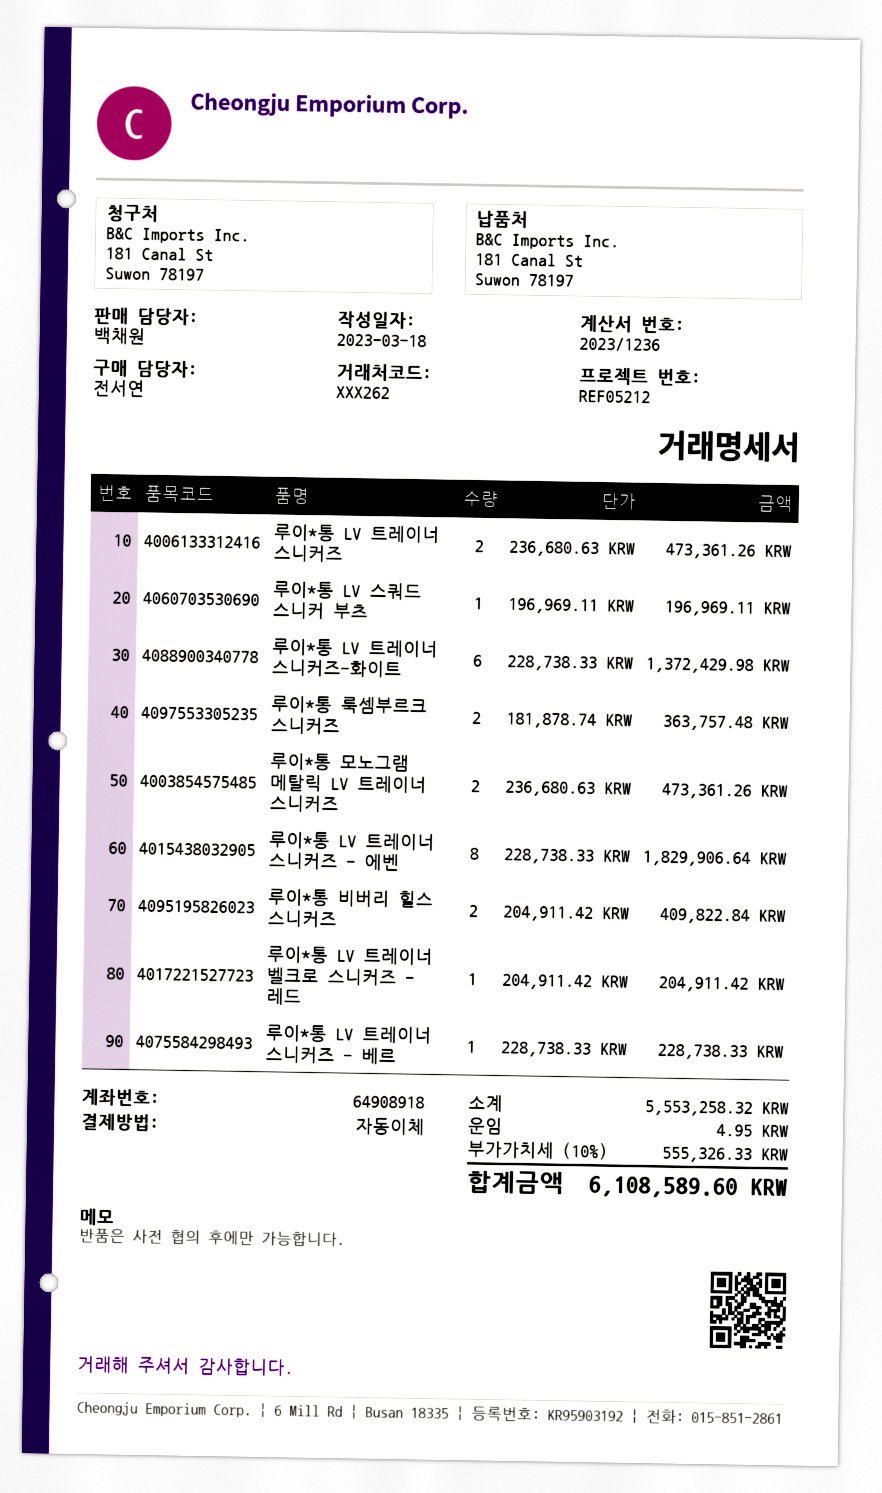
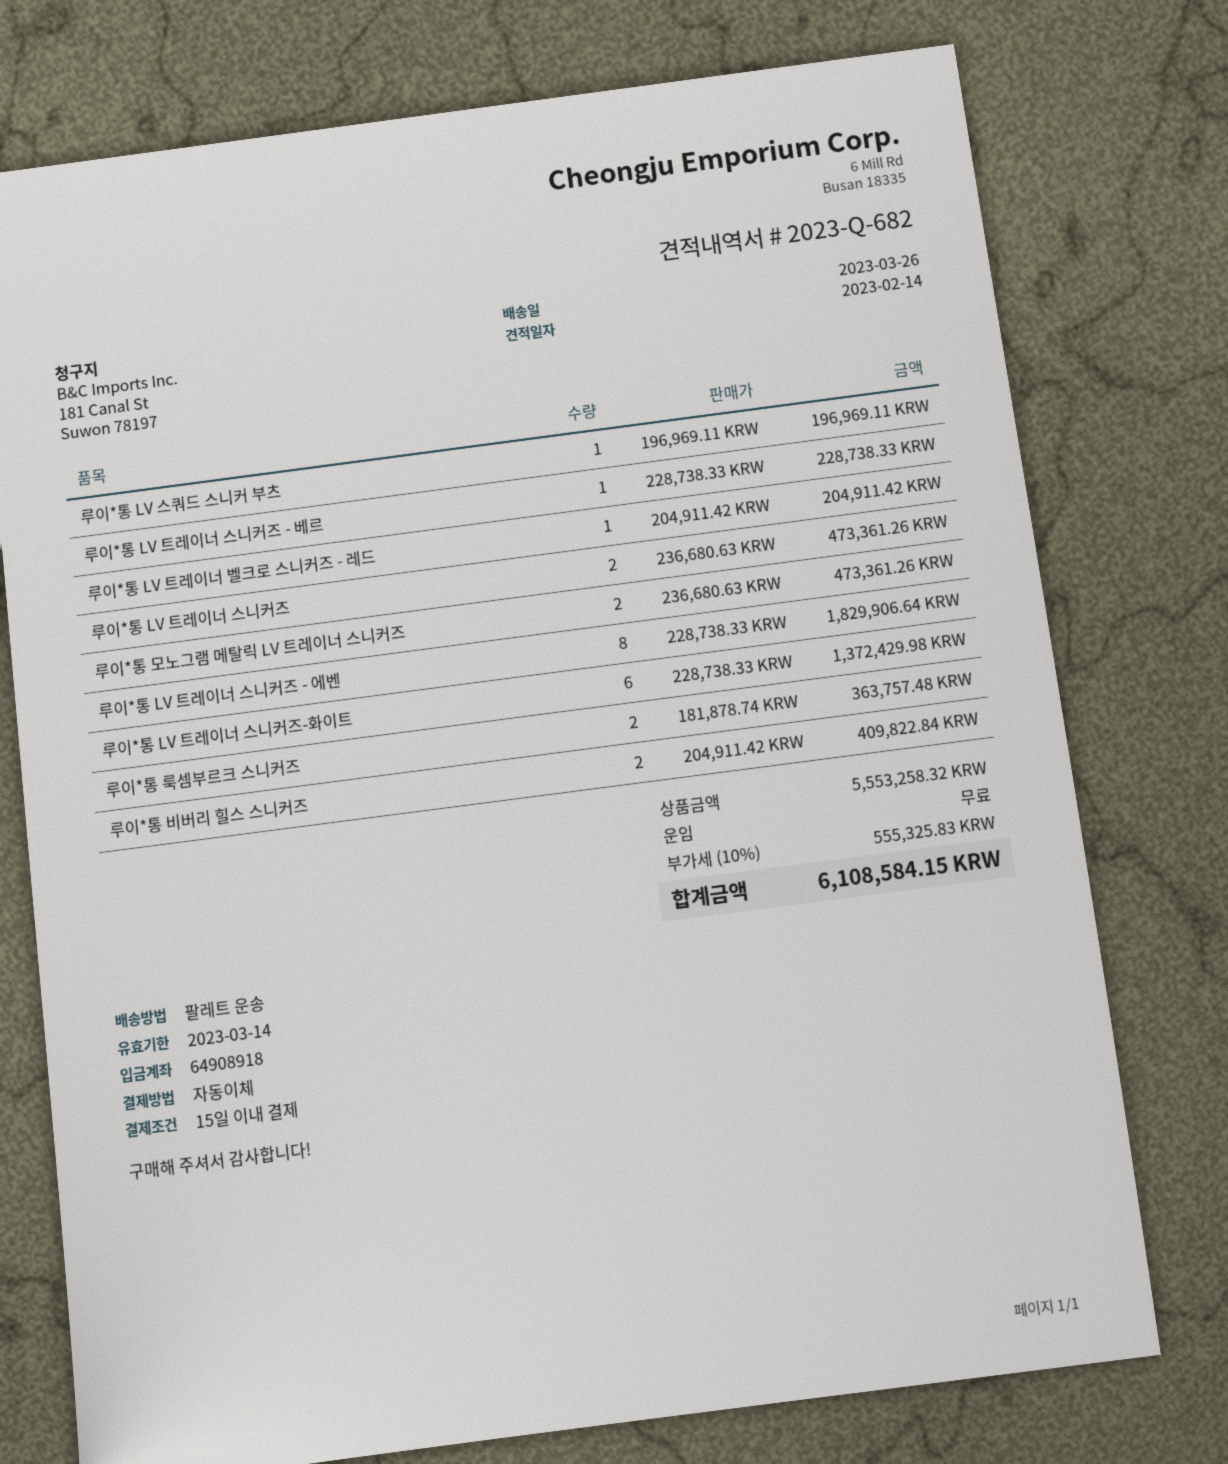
shipping: 4.95 -> 0.00
tax: 10% = 555326.33 -> 10% = 555325.83
total: 6108589.60 -> 6108584.15

